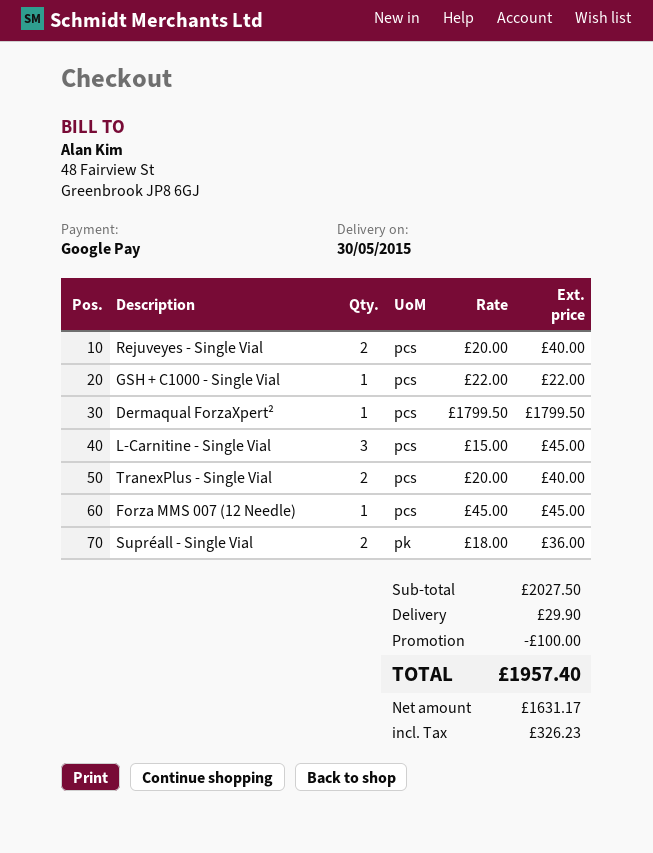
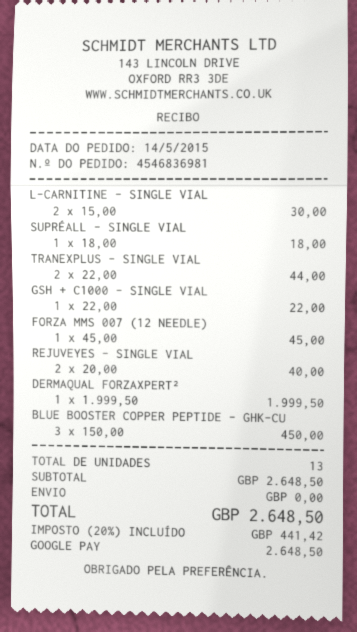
Dermaqual ForzaXpert²: 1 x 1799.50 = 1799.50 -> 1 x 1999.50 = 1999.50
L-Carnitine - Single Vial: 3 x 15.00 = 45.00 -> 2 x 15.00 = 30.00
TranexPlus - Single Vial: 2 x 20.00 = 40.00 -> 2 x 22.00 = 44.00
Supréall - Single Vial: 2 x 18.00 = 36.00 -> 1 x 18.00 = 18.00
BLUE BOOSTER COPPER PEPTIDE - GHK-CU: none -> 3 x 150.00 = 450.00
subtotal: 2027.50 -> 2648.50
discount: 100.00 -> none
shipping: 29.90 -> 0.00
tax: 326.23 -> 441.42
total: 1957.40 -> 2648.50

